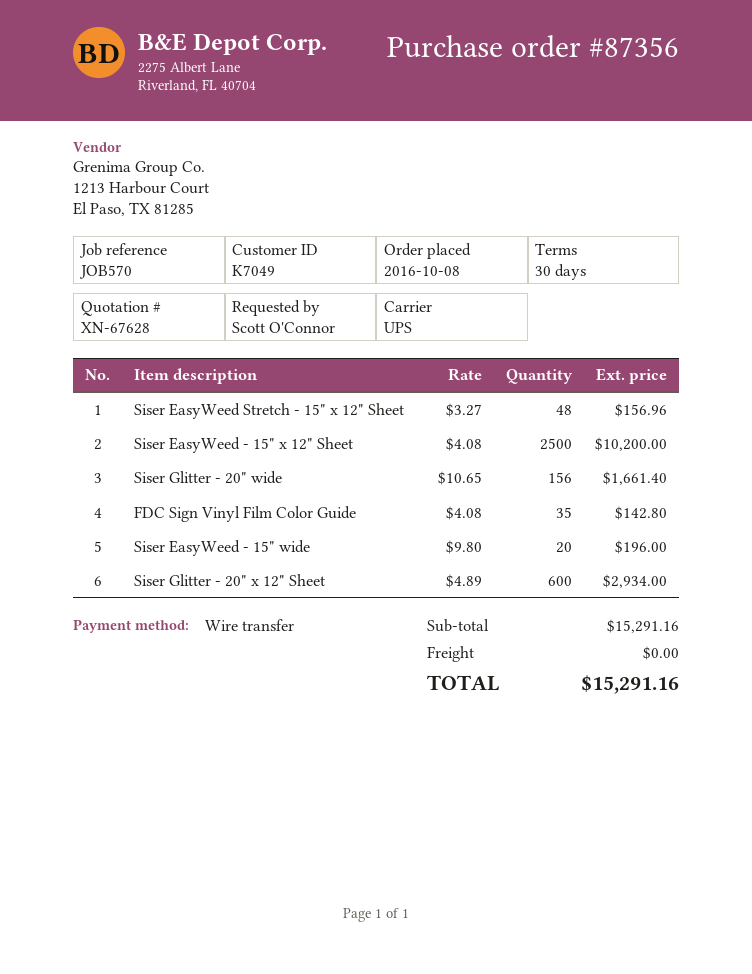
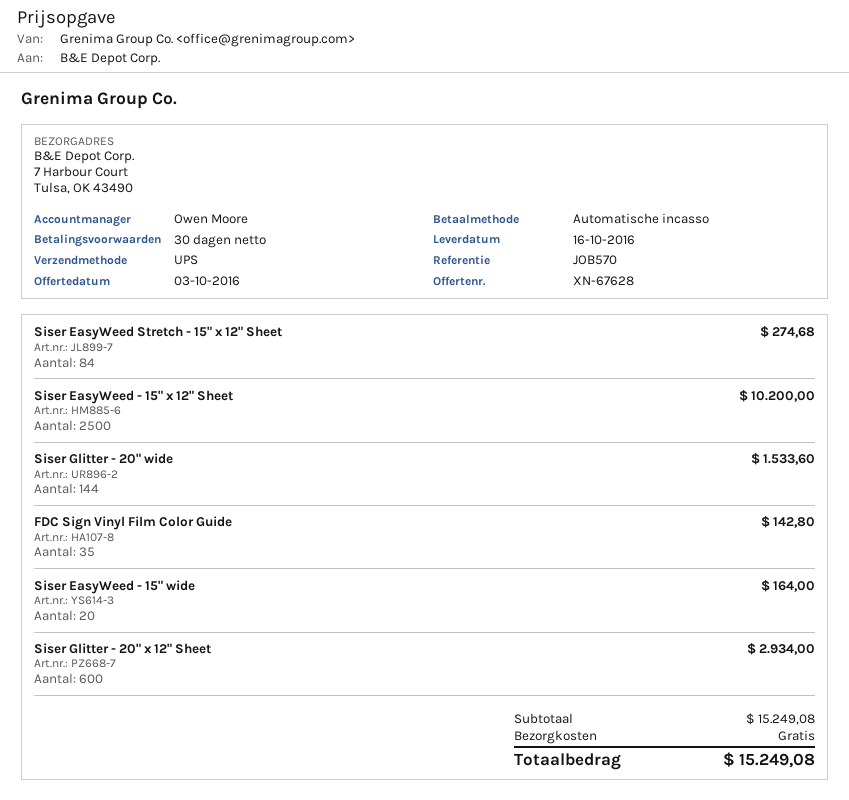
payment method: bank transfer -> direct debit
Siser EasyWeed Stretch - 15" x 12" Sheet: 48 for 156.96 -> 84 for 274.68
Siser Glitter - 20" wide: 156 for 1661.40 -> 144 for 1533.60
Siser EasyWeed - 15" wide: 20 for 196.00 -> 20 for 164.00
subtotal: 15291.16 -> 15249.08
total: 15291.16 -> 15249.08

